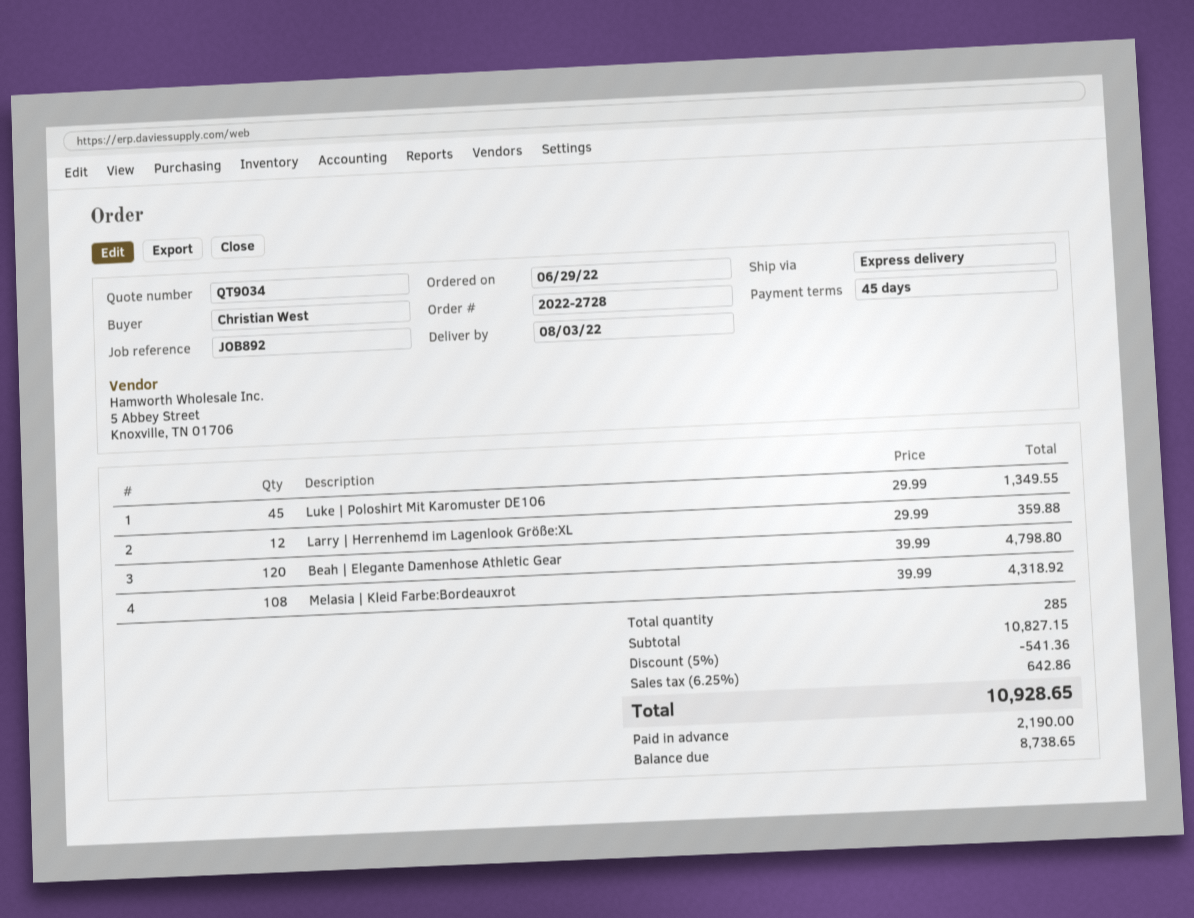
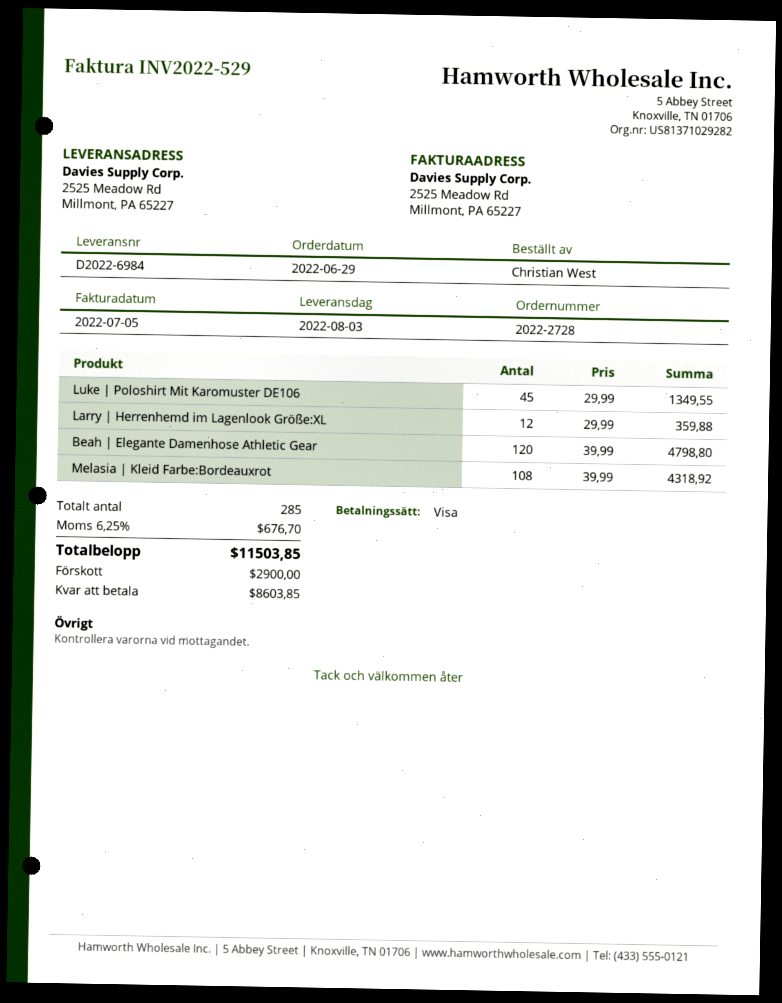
discount: 5% = 541.36 -> none
tax: 6.25% = 642.86 -> 6.25% = 676.70
total: 10928.65 -> 11503.85
deposit: 2190.00 -> 2900.00
balance: 8738.65 -> 8603.85

